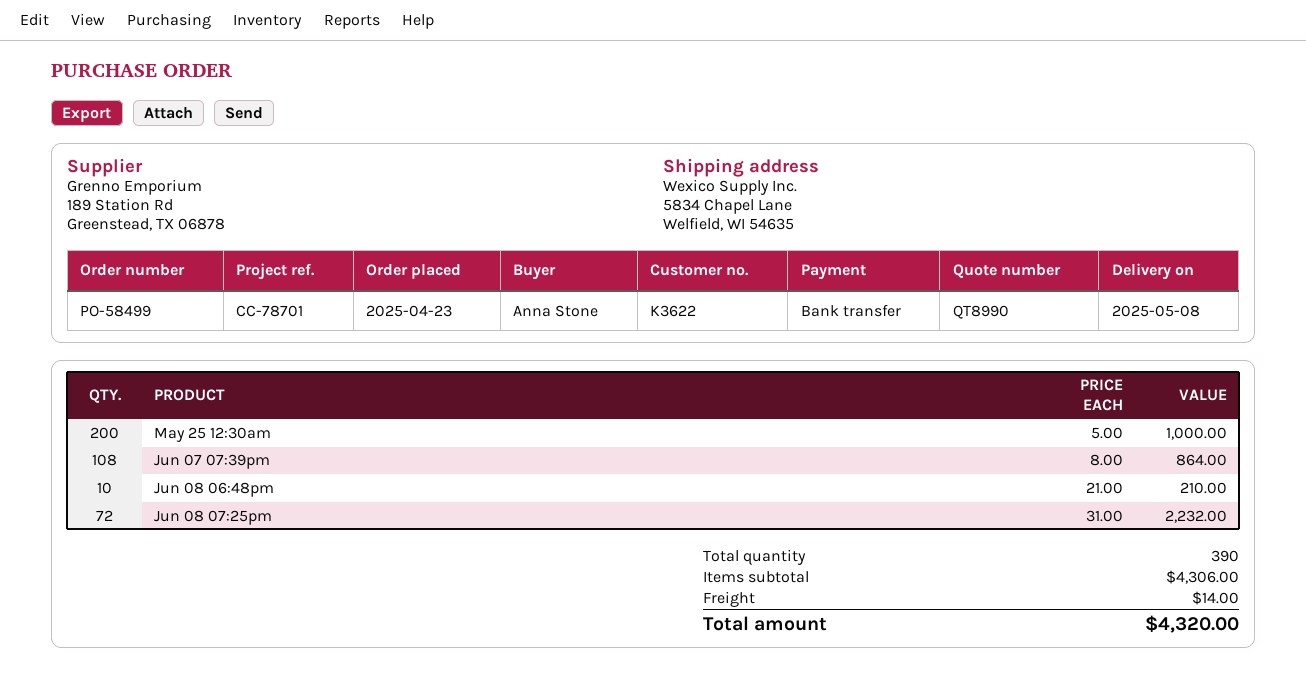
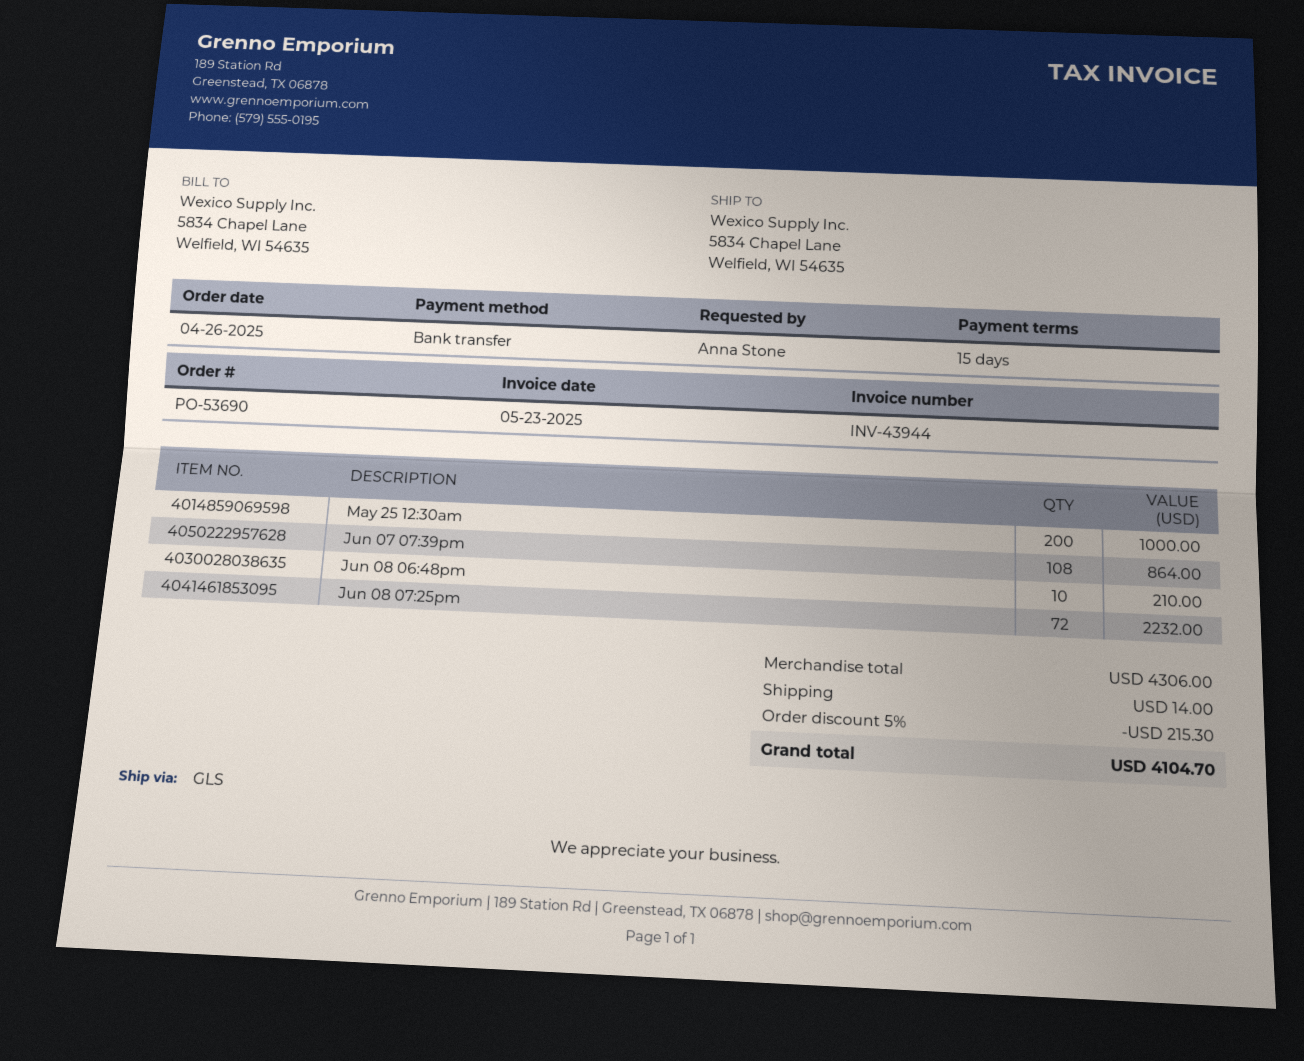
order number: PO-58499 -> PO-53690
order date: 2025-04-23 -> 2025-04-26
discount: none -> 5% = 215.30
total: 4320.00 -> 4104.70

